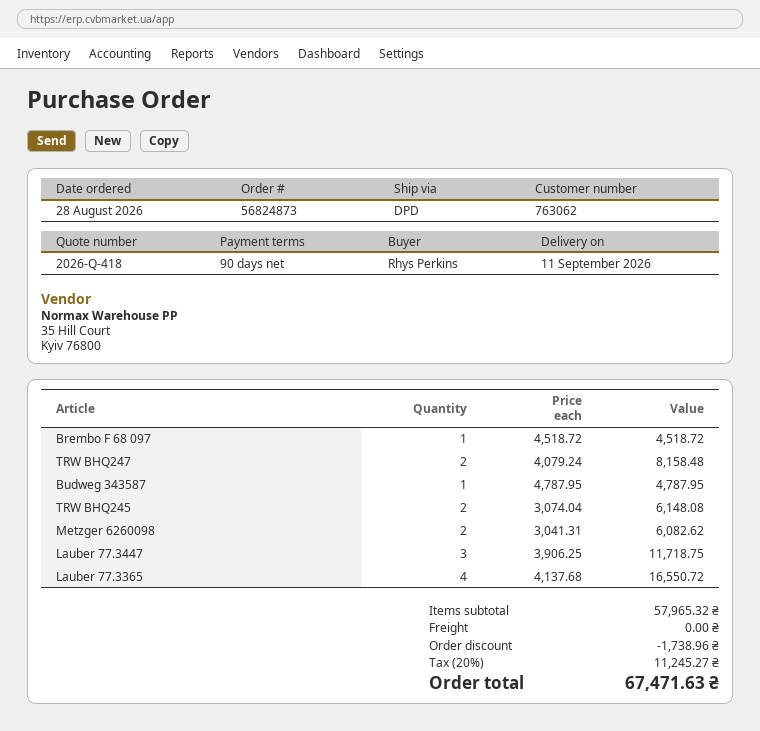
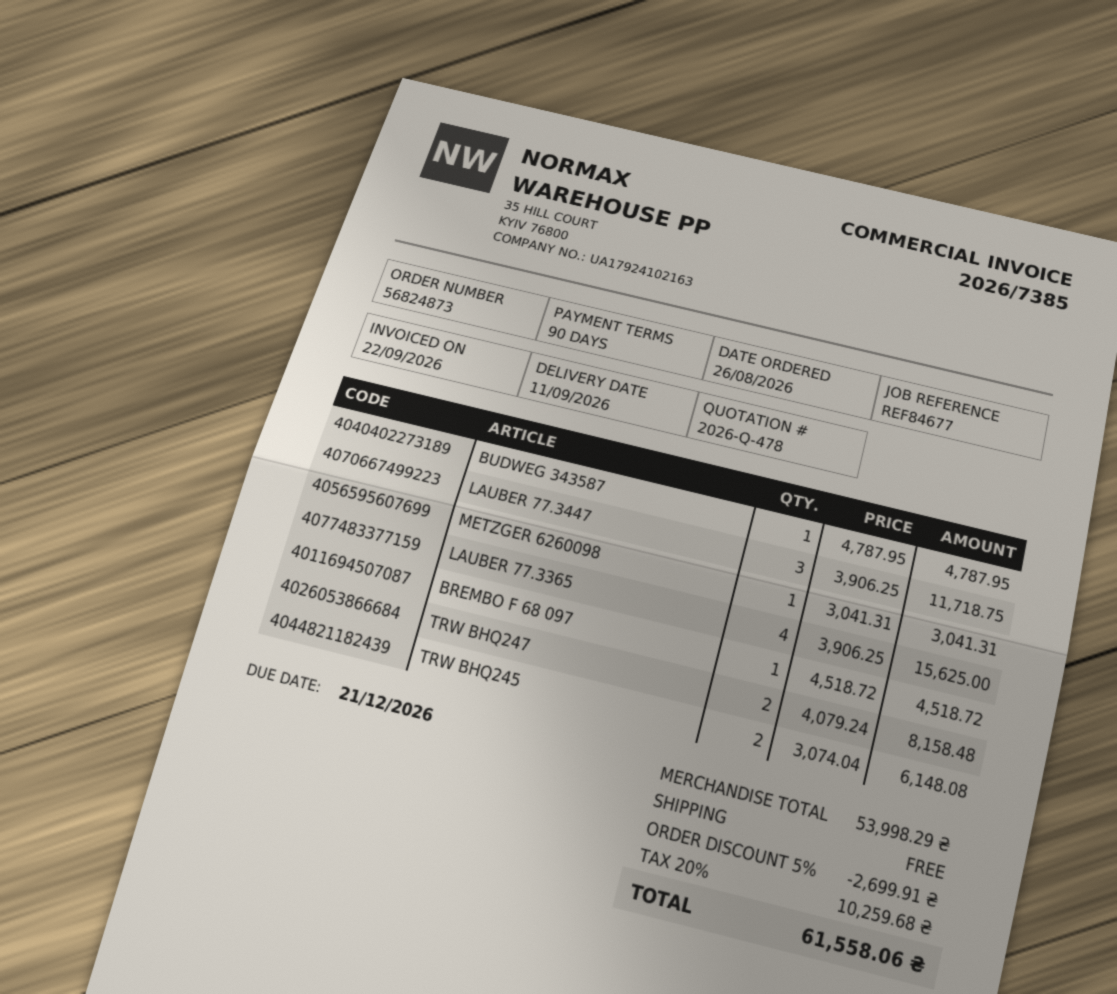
quote number: 2026-Q-418 -> 2026-Q-478
order date: 2026-08-28 -> 2026-08-26
Metzger 6260098: 2 x 3041.31 = 6082.62 -> 1 x 3041.31 = 3041.31
Lauber 77.3365: 4 x 4137.68 = 16550.72 -> 4 x 3906.25 = 15625.00
subtotal: 57965.32 -> 53998.29
discount: 1738.96 -> 2699.91
tax: 20% = 11245.27 -> 20% = 10259.68
total: 67471.63 -> 61558.06

